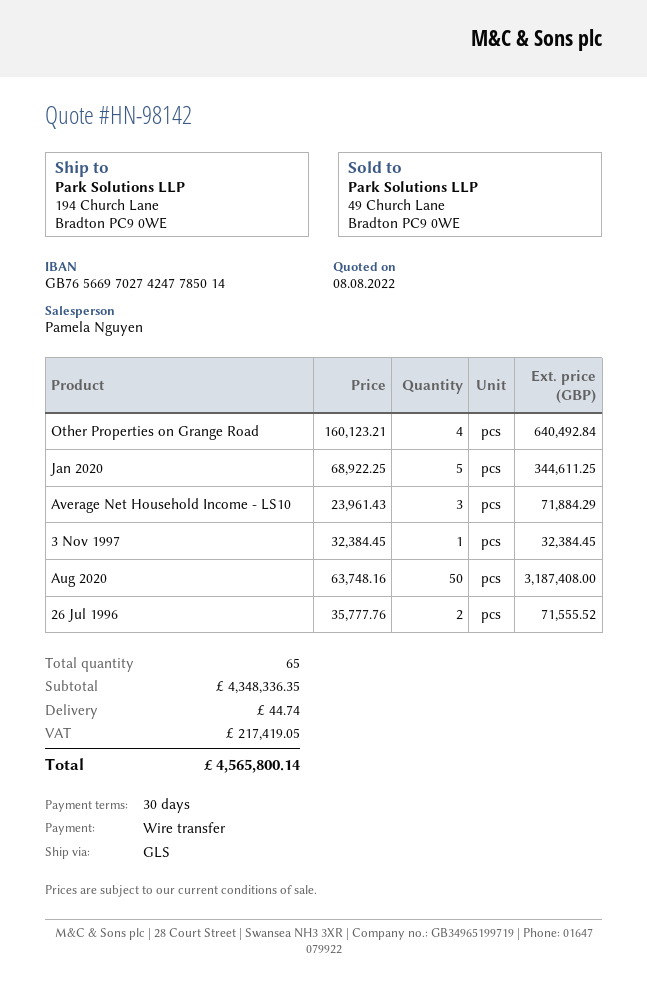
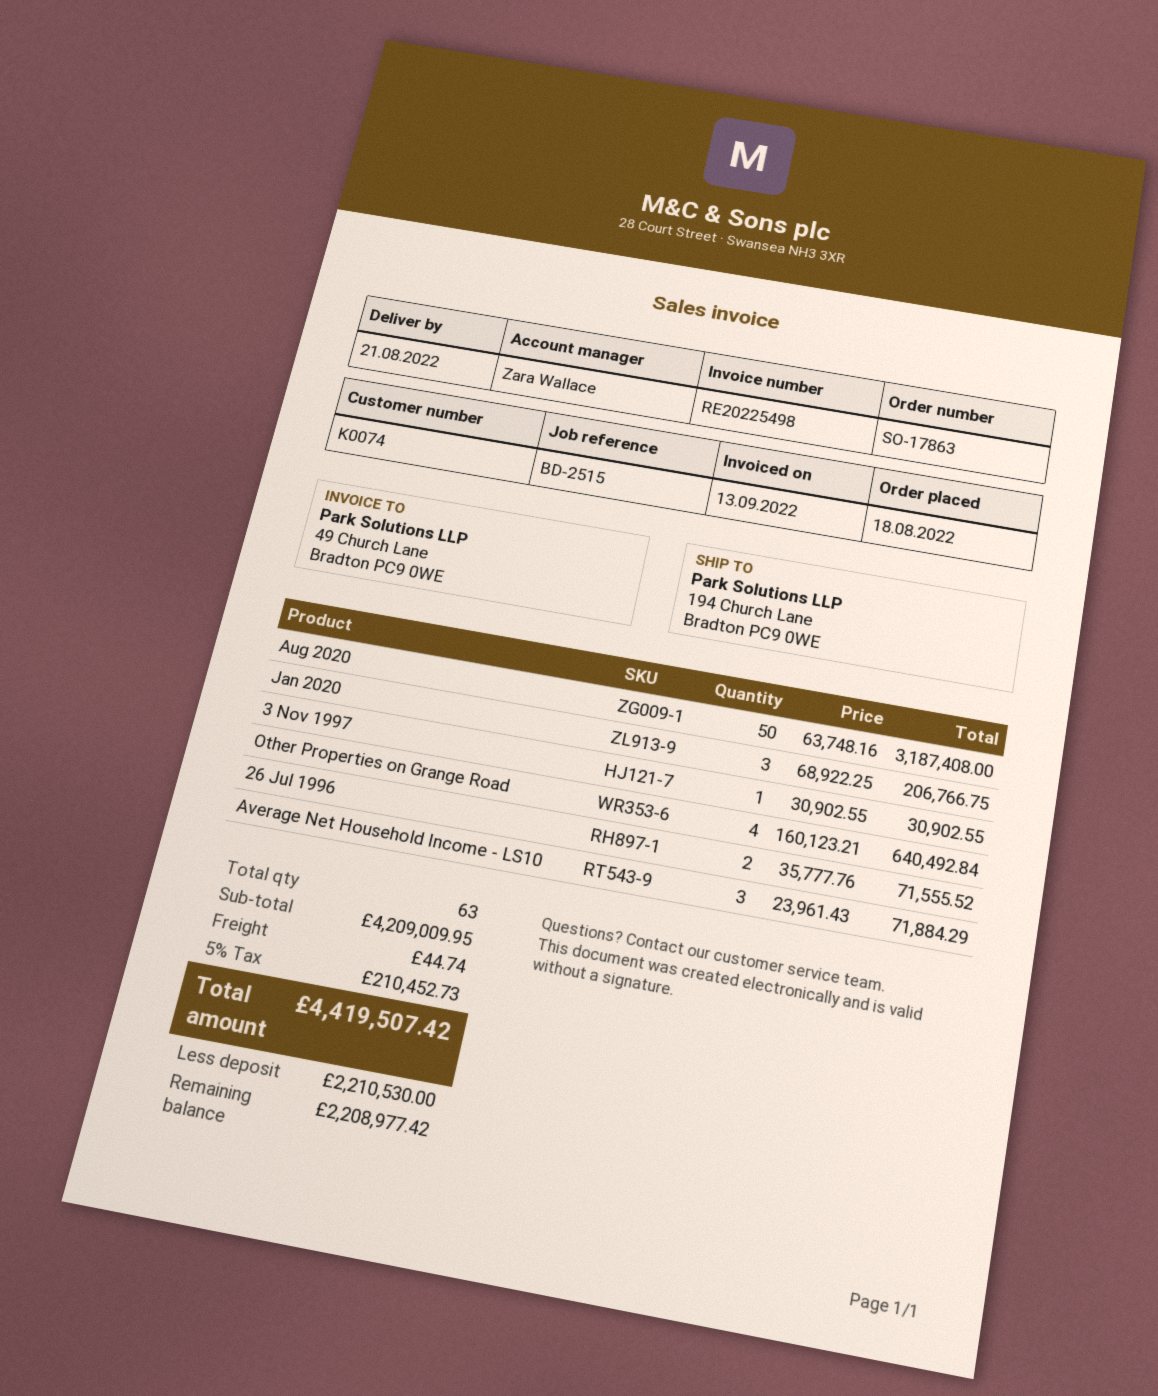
sales rep: Pamela Nguyen -> Zara Wallace
Jan 2020: 5 x 68922.25 = 344611.25 -> 3 x 68922.25 = 206766.75
3 Nov 1997: 1 x 32384.45 = 32384.45 -> 1 x 30902.55 = 30902.55
total quantity: 65 -> 63
subtotal: 4348336.35 -> 4209009.95
tax: 217419.05 -> 210452.73
total: 4565800.14 -> 4419507.42

